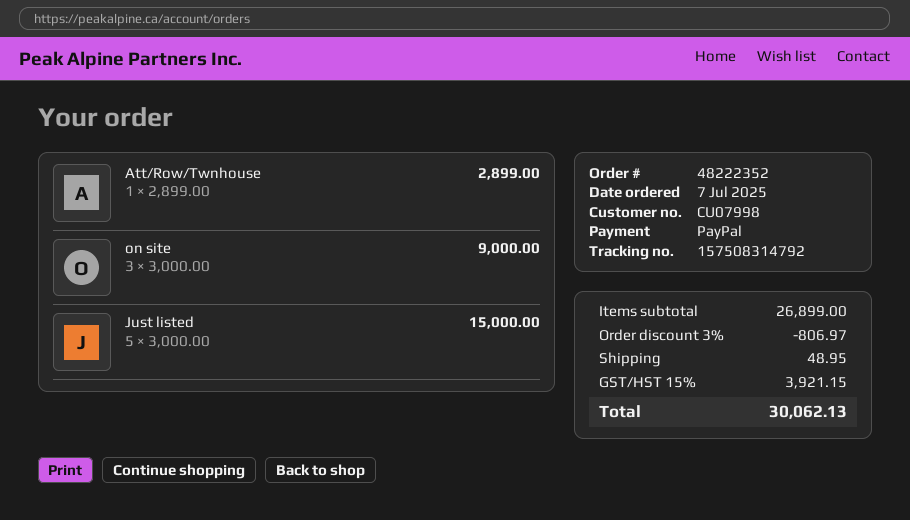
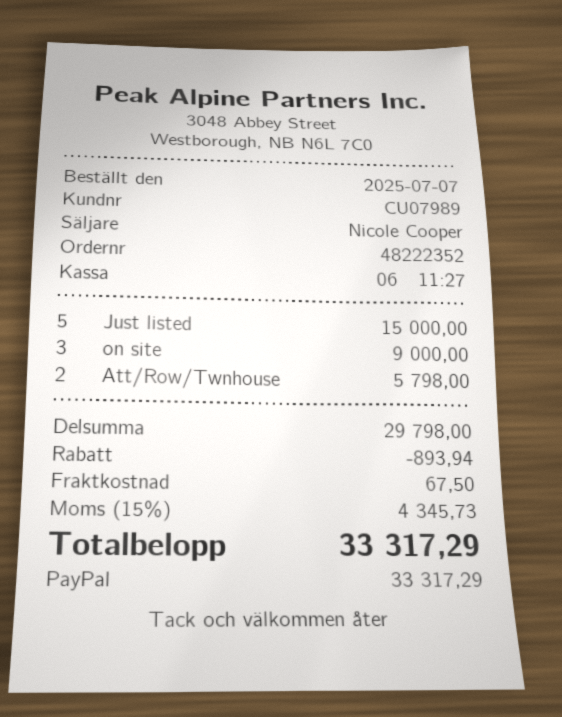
customer number: CU07998 -> CU07989
Att/Row/Twnhouse: 1 for 2899.00 -> 2 for 5798.00
subtotal: 26899.00 -> 29798.00
discount: 806.97 -> 893.94
shipping: 48.95 -> 67.50
tax: 15% = 3921.15 -> 15% = 4345.73
total: 30062.13 -> 33317.29

